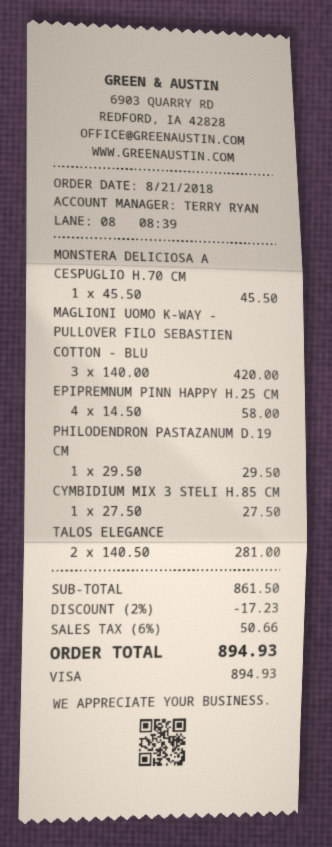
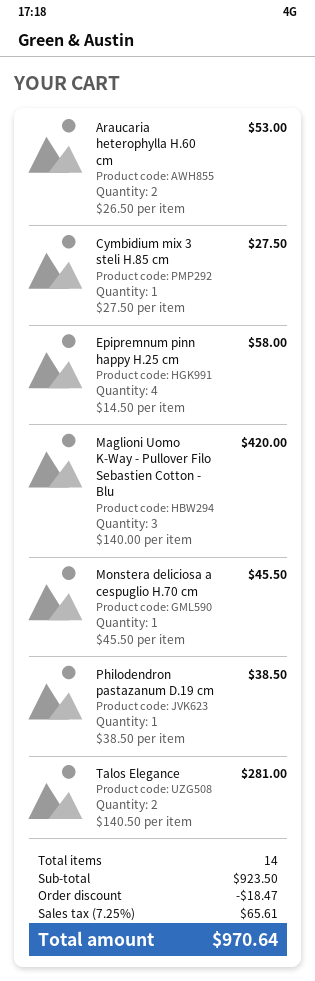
PHILODENDRON PASTAZANUM D.19 CM: 1 x 29.50 = 29.50 -> 1 x 38.50 = 38.50
Araucaria heterophylla H.60 cm: none -> 2 x 26.50 = 53.00
subtotal: 861.50 -> 923.50
discount: 17.23 -> 18.47
tax: 6% = 50.66 -> 7.25% = 65.61
total: 894.93 -> 970.64

